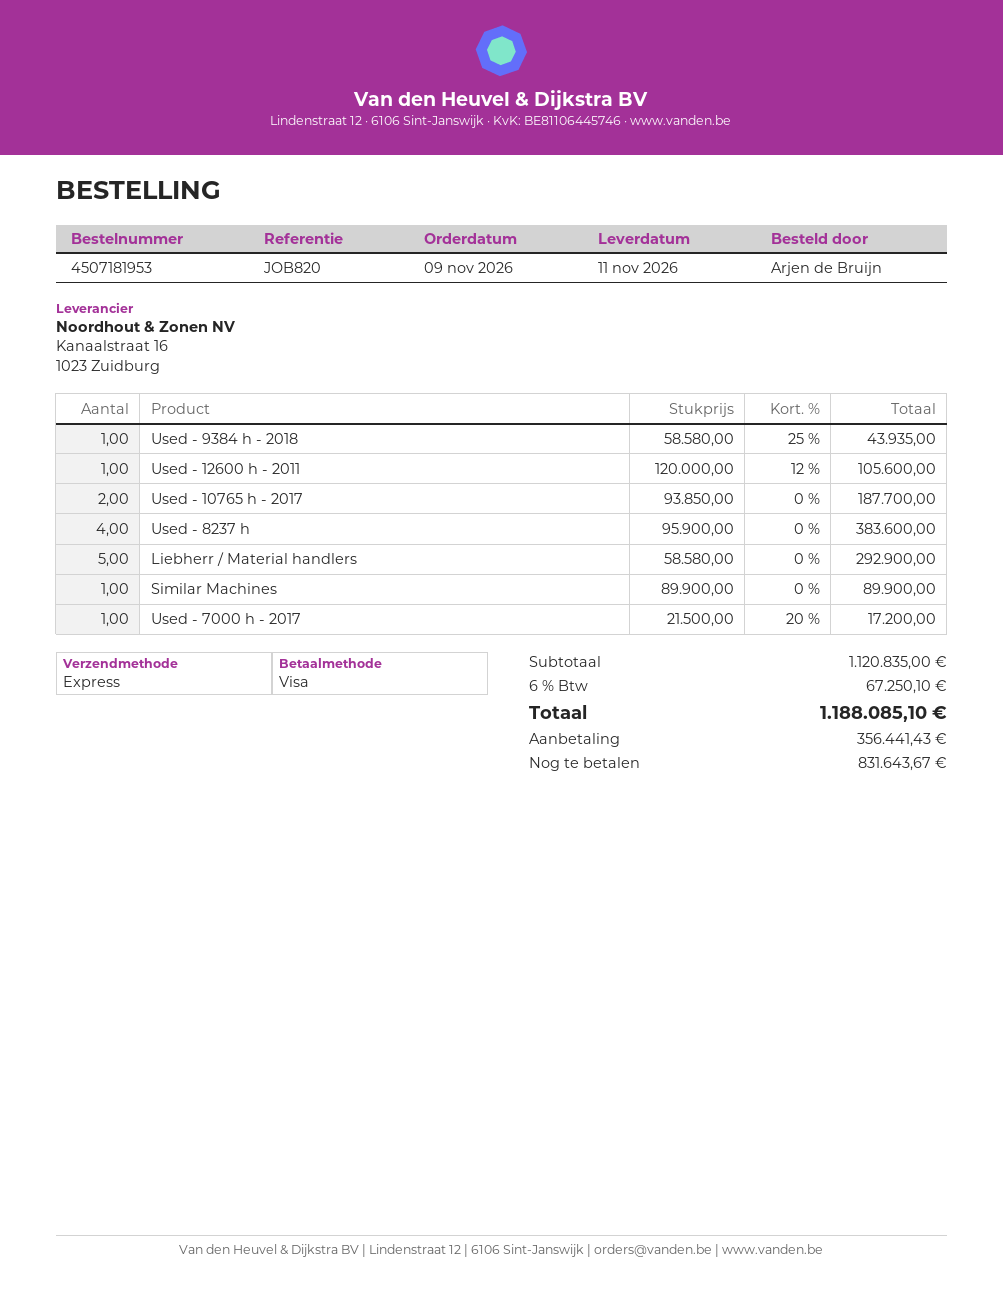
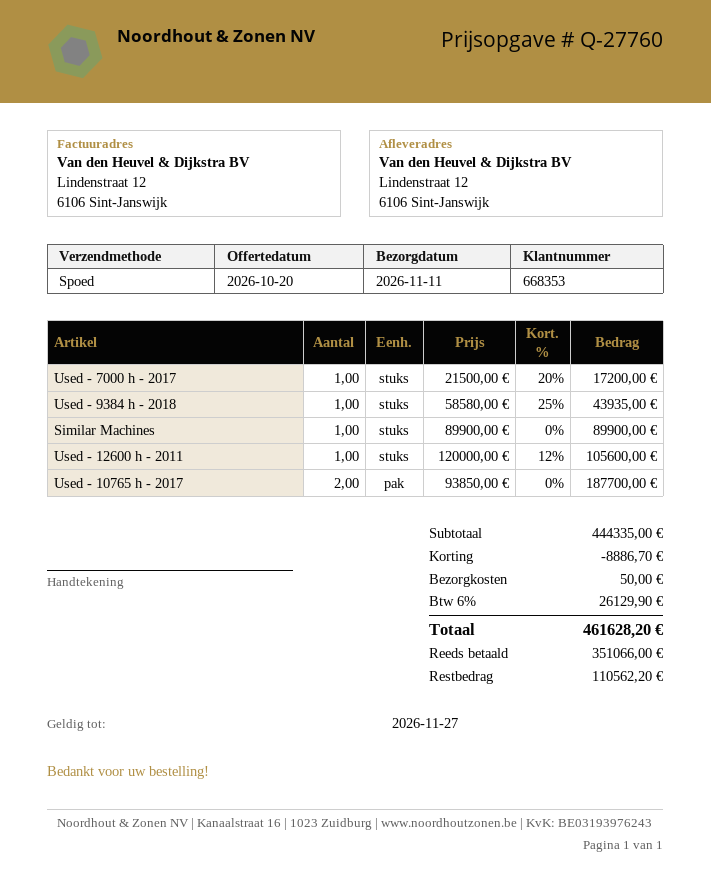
Used - 8237 h: 4 x 95900.00 = 383600.00 -> none
Liebherr / Material handlers: 5 x 58580.00 = 292900.00 -> none
subtotal: 1120835.00 -> 444335.00
discount: none -> 8886.70
shipping: none -> 50.00
tax: 6% = 67250.10 -> 6% = 26129.90
total: 1188085.10 -> 461628.20
deposit: 356441.43 -> 351066.00
balance: 831643.67 -> 110562.20

